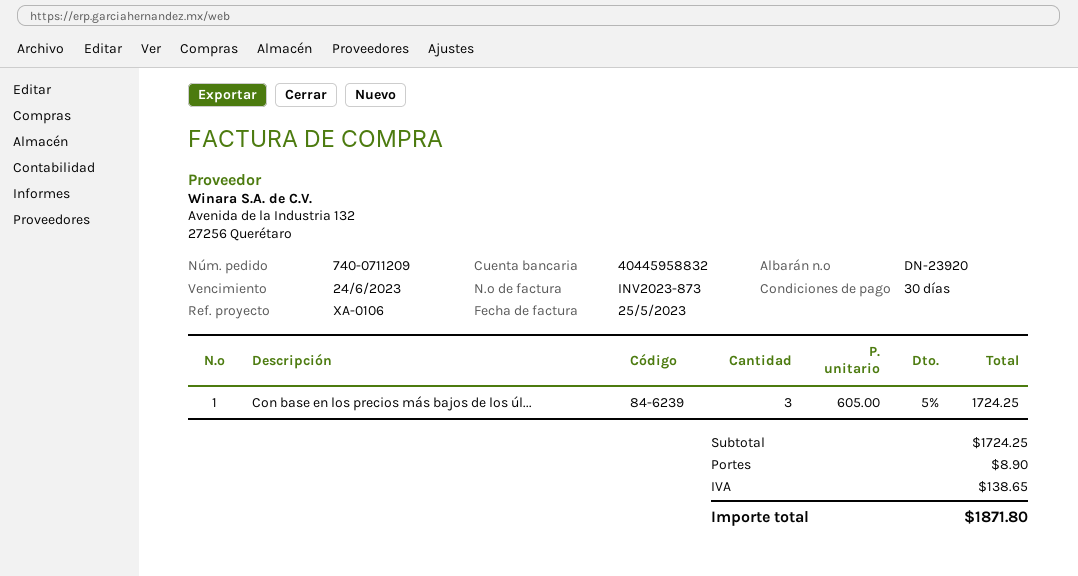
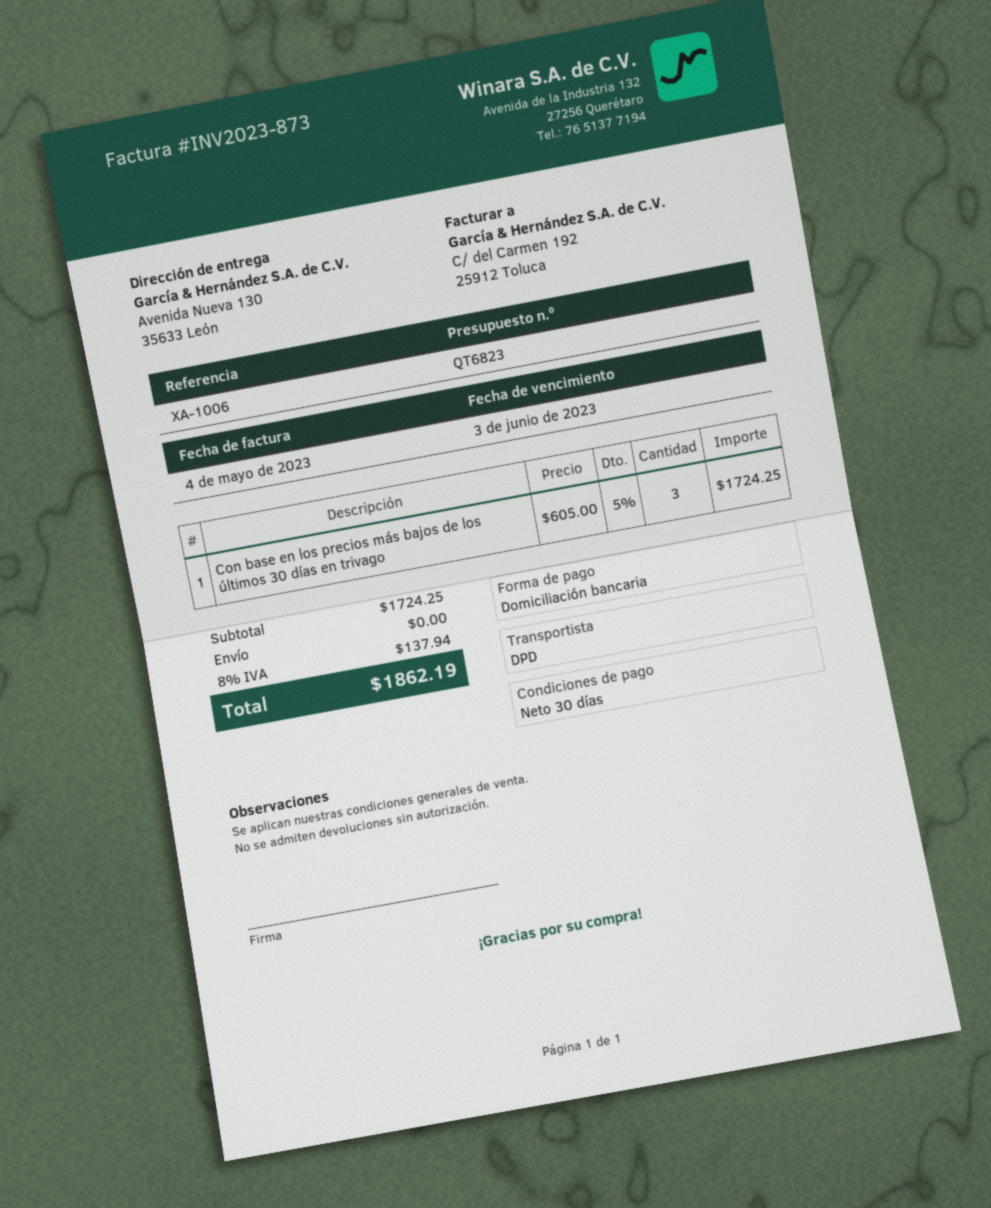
invoice date: 2023-05-25 -> 2023-05-04
due date: 2023-06-24 -> 2023-06-03
reference: XA-0106 -> XA-1006
shipping: 8.90 -> 0.00
tax: 138.65 -> 137.94
total: 1871.80 -> 1862.19

